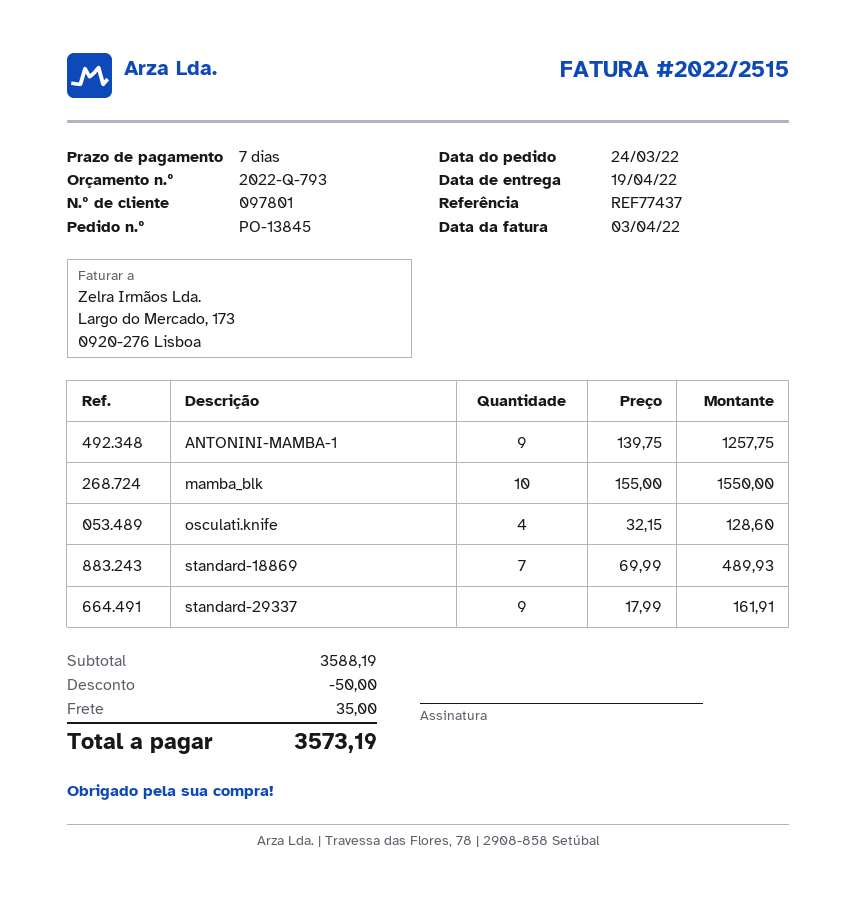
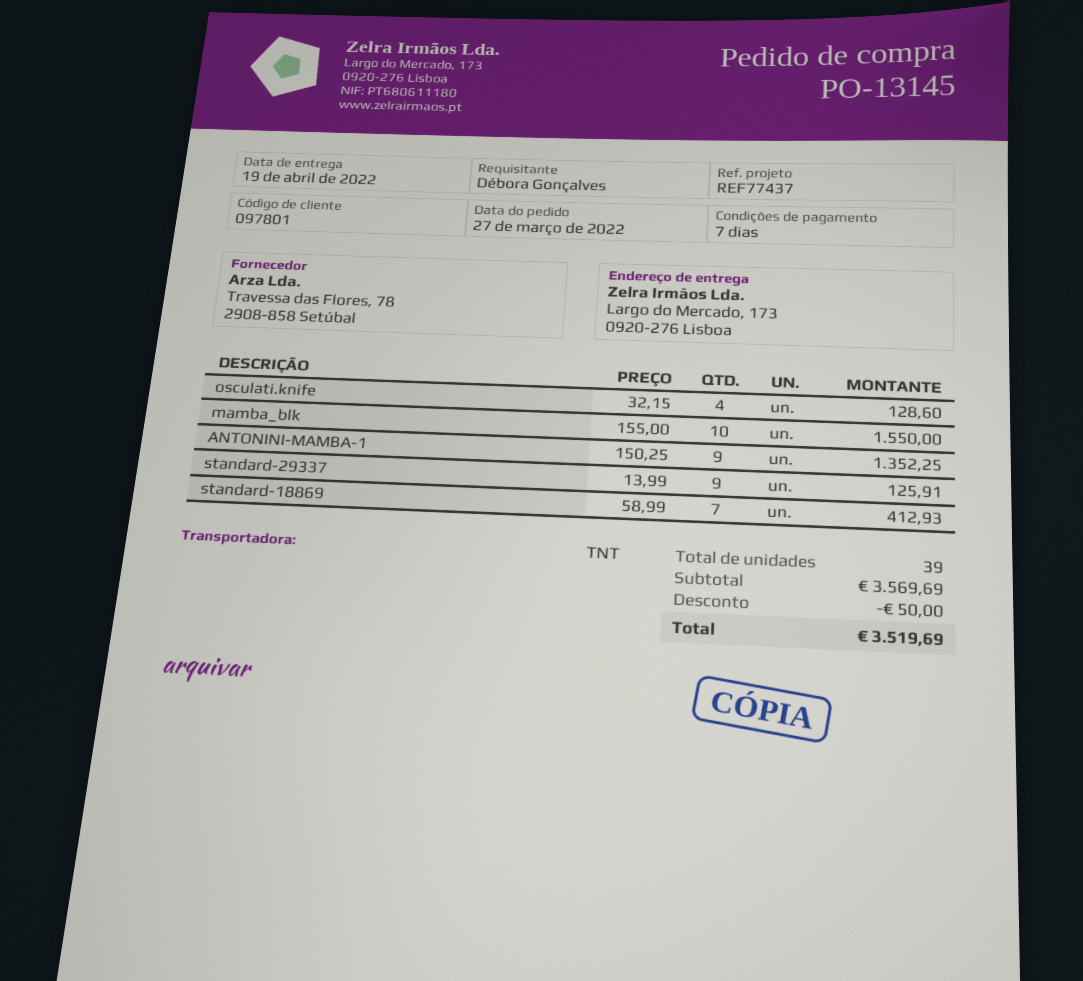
order number: PO-13845 -> PO-13145
order date: 2022-03-24 -> 2022-03-27
ANTONINI-MAMBA-1: 9 x 139.75 = 1257.75 -> 9 x 150.25 = 1352.25
standard-18869: 7 x 69.99 = 489.93 -> 7 x 58.99 = 412.93
standard-29337: 9 x 17.99 = 161.91 -> 9 x 13.99 = 125.91
subtotal: 3588.19 -> 3569.69
shipping: 35.00 -> none
total: 3573.19 -> 3519.69

